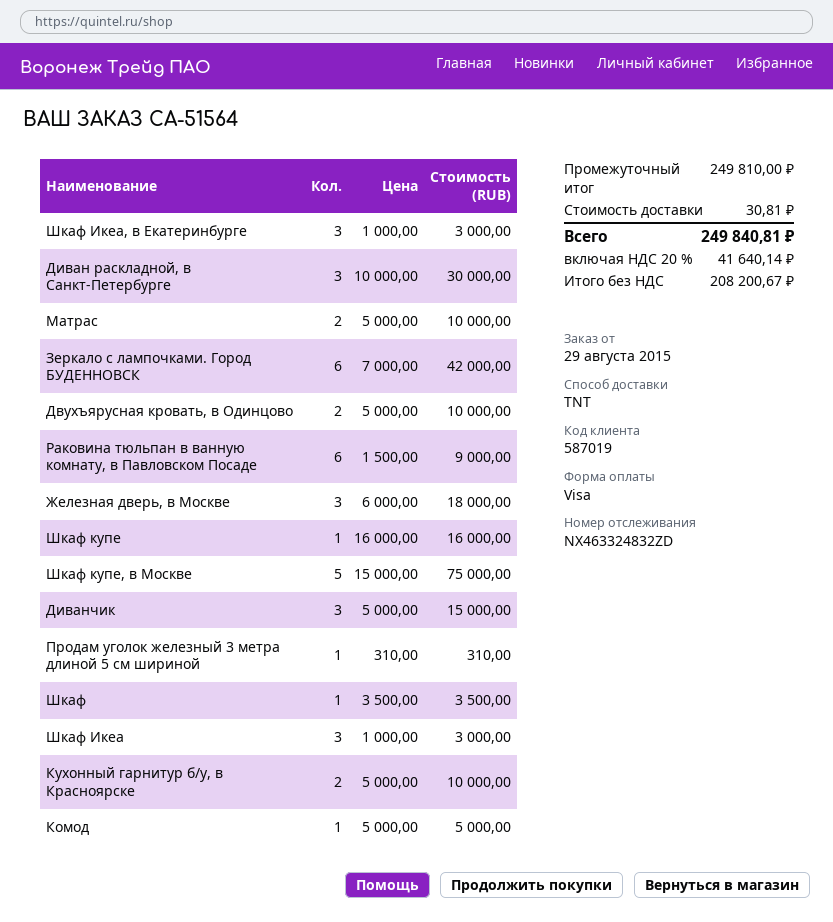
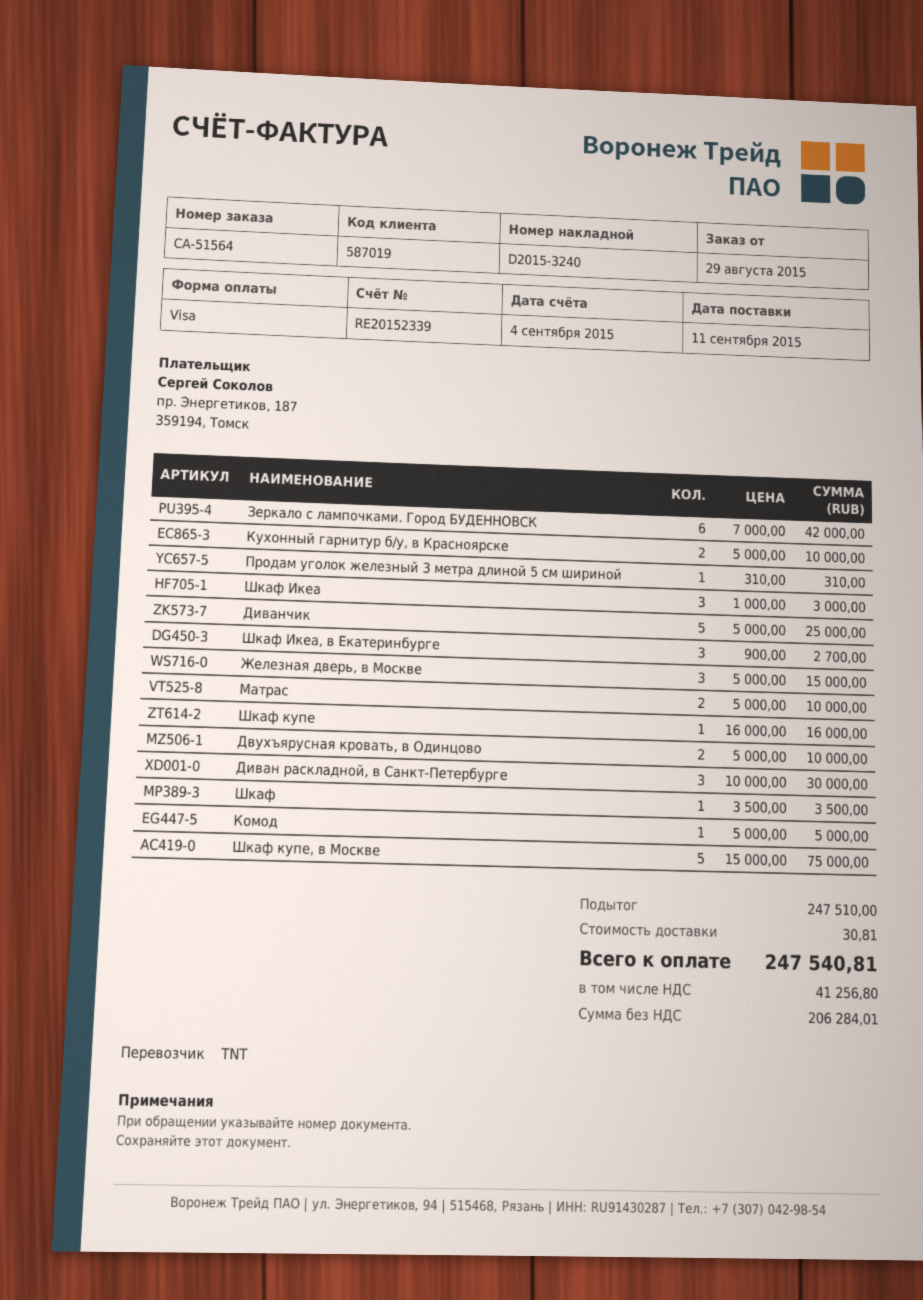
Шкаф Икеа, в Екатеринбурге: 3 x 1000.00 = 3000.00 -> 3 x 900.00 = 2700.00
Раковина тюльпан в ванную комнату, в Павловском Посаде: 6 x 1500.00 = 9000.00 -> none
Железная дверь, в Москве: 3 x 6000.00 = 18000.00 -> 3 x 5000.00 = 15000.00
Диванчик: 3 x 5000.00 = 15000.00 -> 5 x 5000.00 = 25000.00
subtotal: 249810.00 -> 247510.00
net: 208200.67 -> 206284.01
tax: 41640.14 -> 41256.80
total: 249840.81 -> 247540.81

